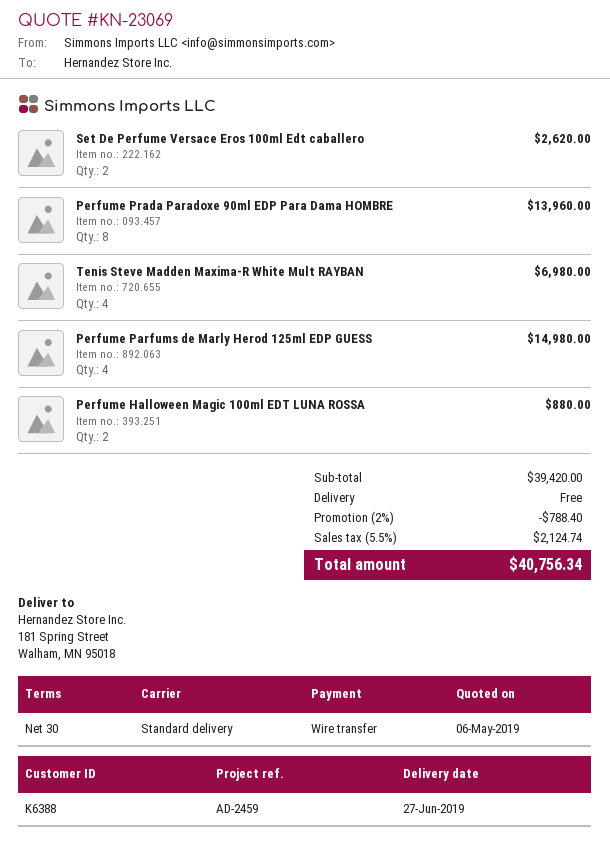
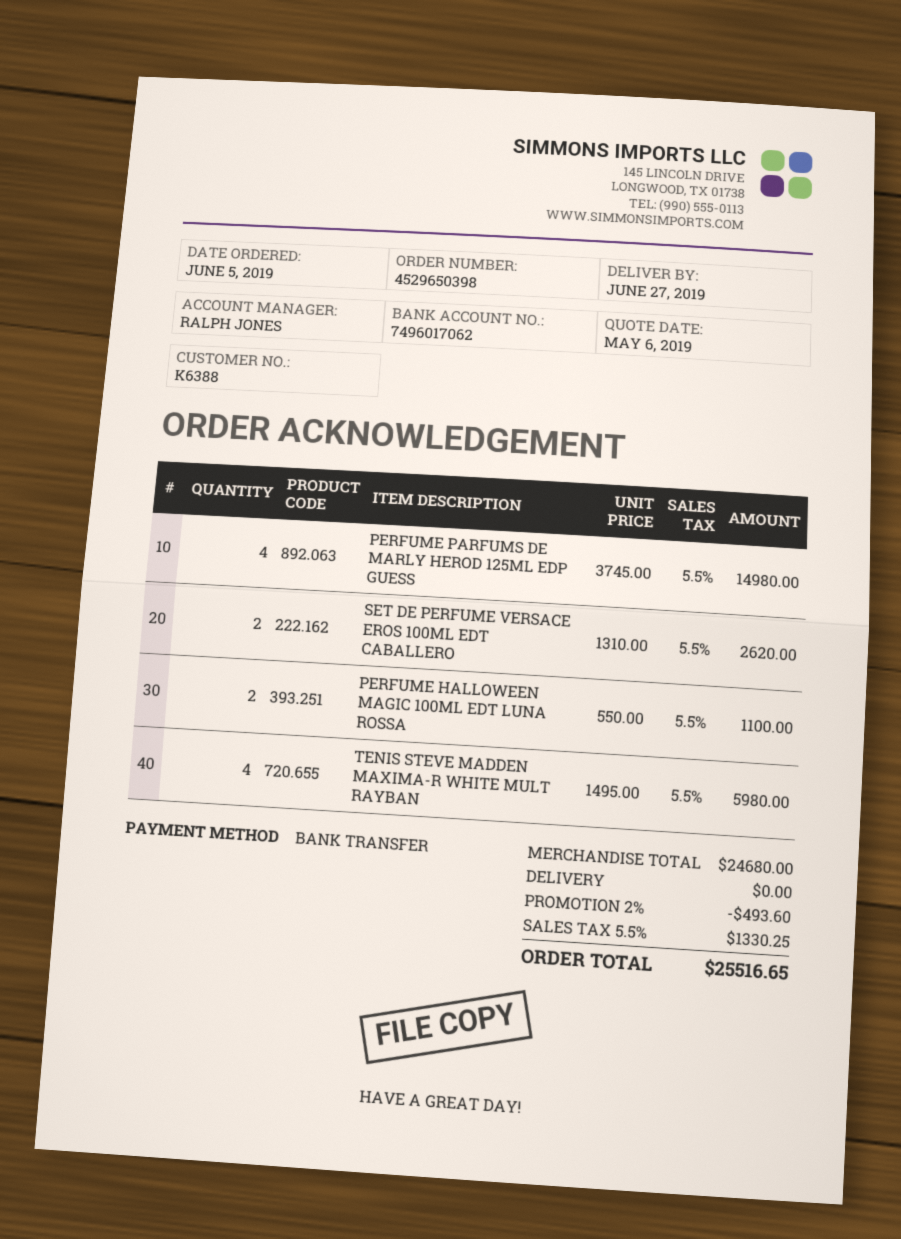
Perfume Prada Paradoxe 90ml EDP Para Dama HOMBRE: 8 for 13960.00 -> none
Tenis Steve Madden Maxima-R White Mult RAYBAN: 4 for 6980.00 -> 4 for 5980.00
Perfume Halloween Magic 100ml EDT LUNA ROSSA: 2 for 880.00 -> 2 for 1100.00
subtotal: 39420.00 -> 24680.00
discount: 2% = 788.40 -> 2% = 493.60
tax: 5.5% = 2124.74 -> 5.5% = 1330.25
total: 40756.34 -> 25516.65

